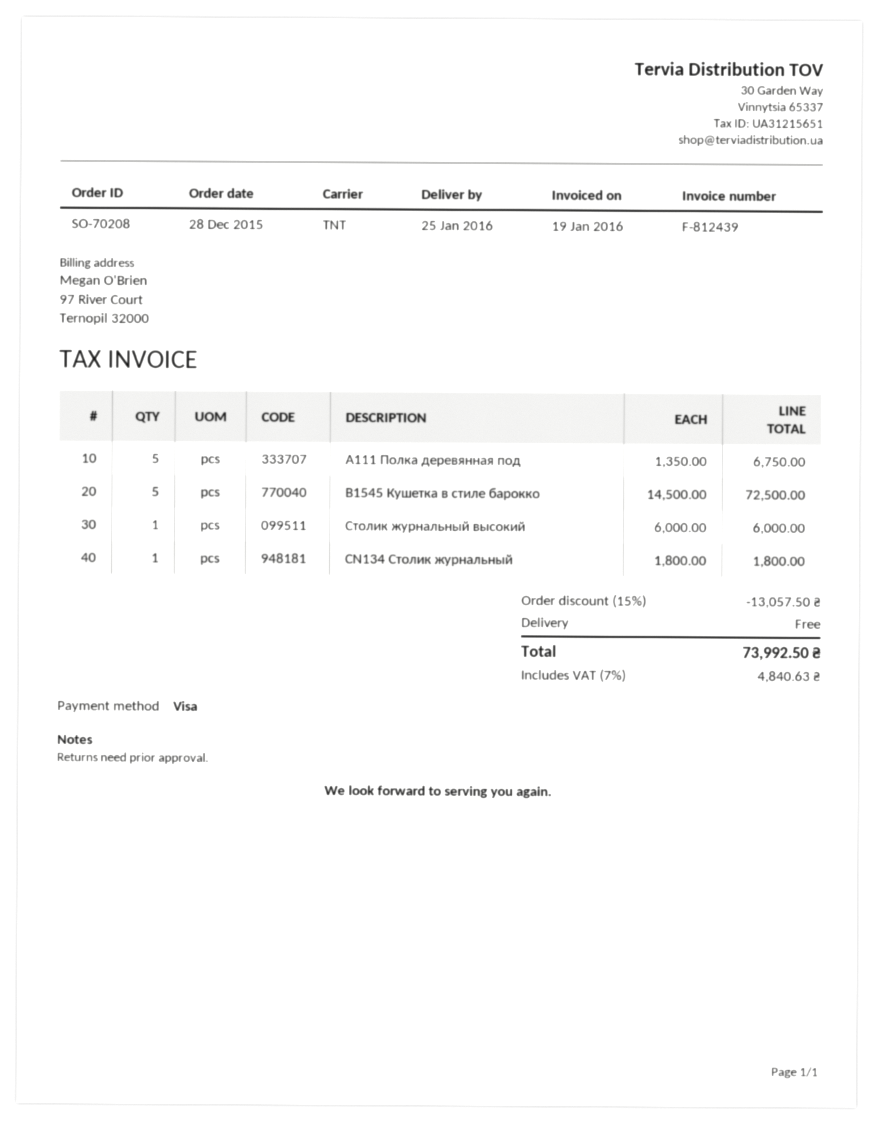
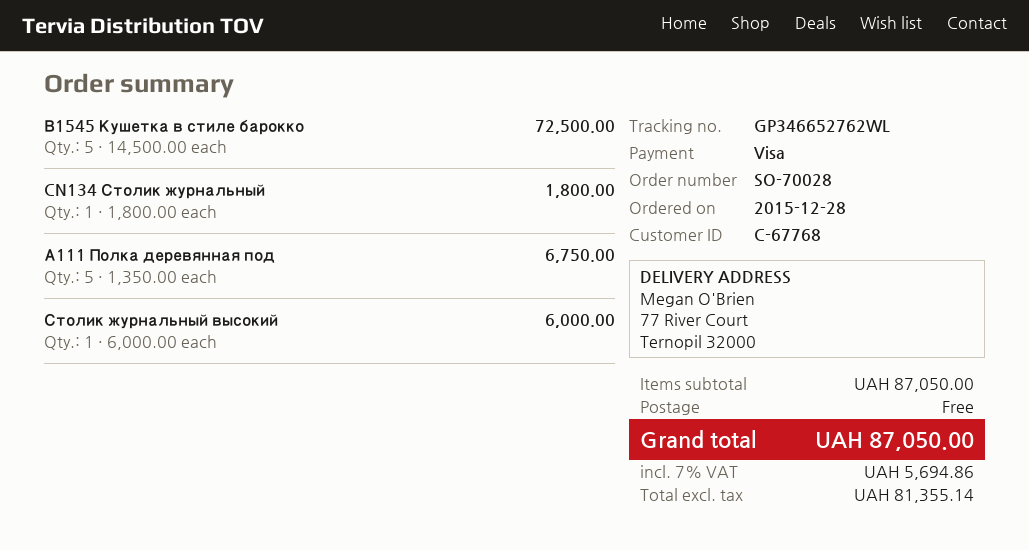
order number: SO-70208 -> SO-70028
discount: 15% = 13057.50 -> none
tax: 7% = 4840.63 -> 7% = 5694.86
total: 73992.50 -> 87050.00

